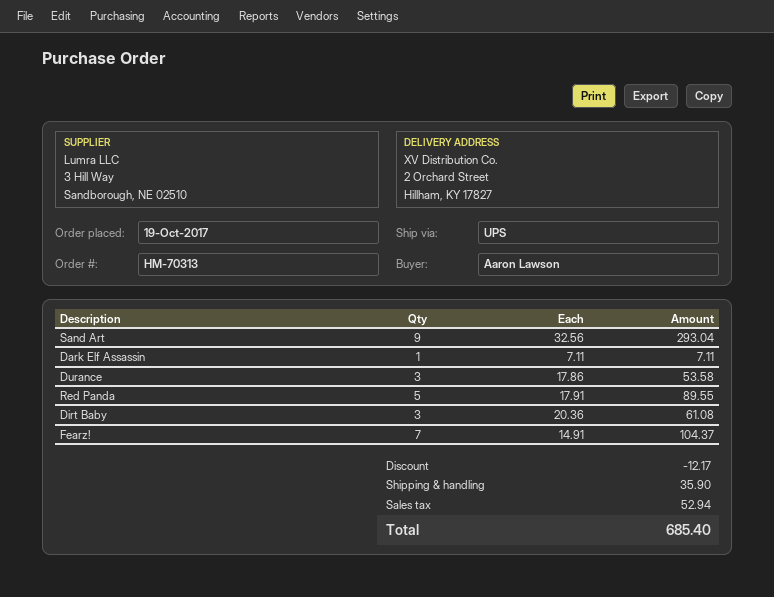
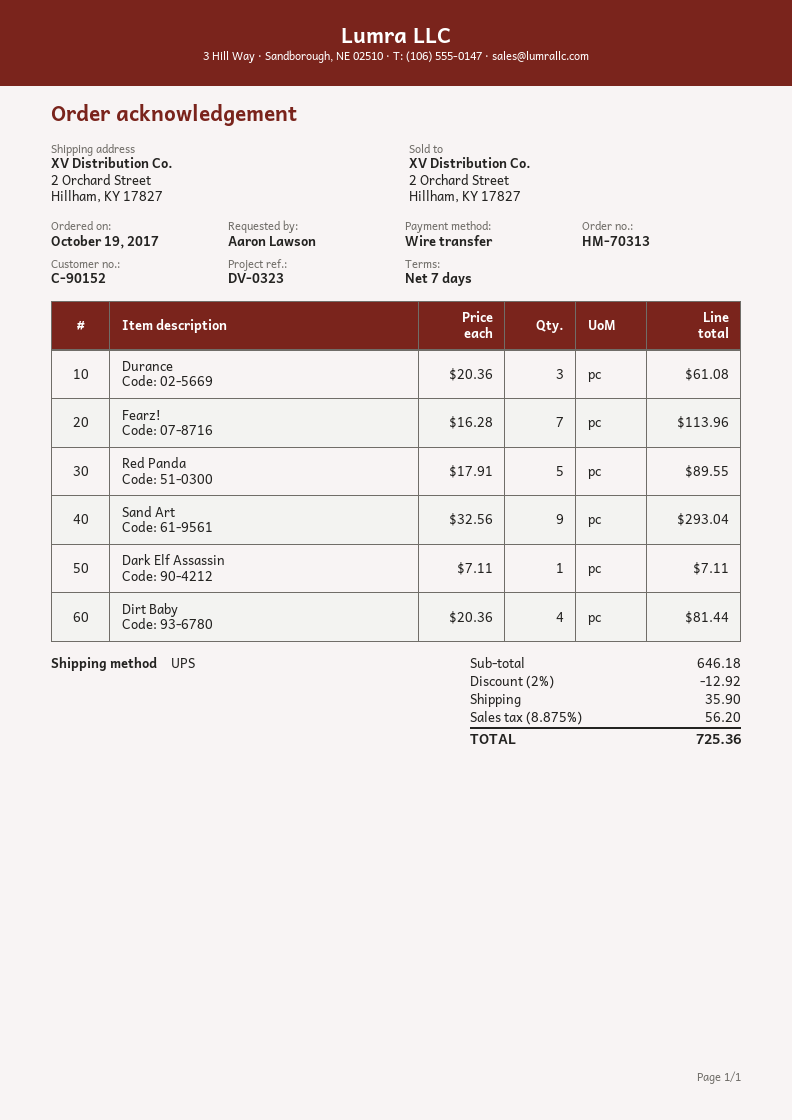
Durance: 3 x 17.86 = 53.58 -> 3 x 20.36 = 61.08
Dirt Baby: 3 x 20.36 = 61.08 -> 4 x 20.36 = 81.44
Fearz!: 7 x 14.91 = 104.37 -> 7 x 16.28 = 113.96
discount: 12.17 -> 12.92
tax: 52.94 -> 56.20
total: 685.40 -> 725.36

